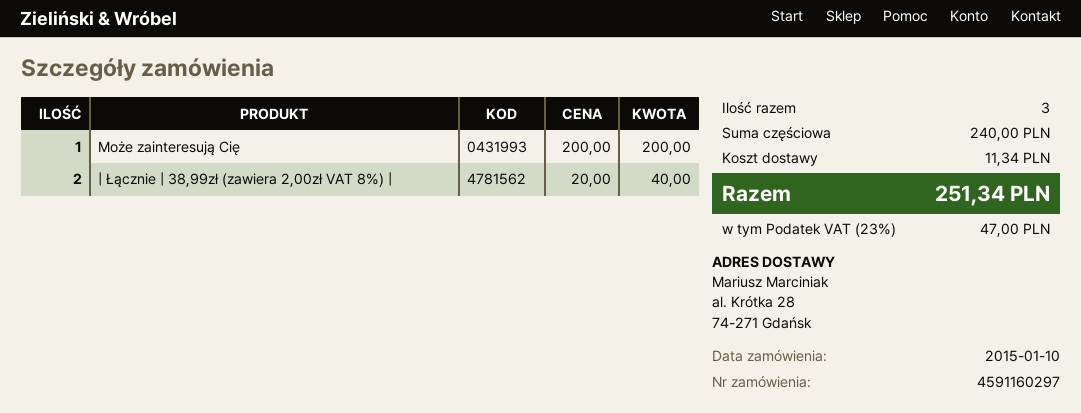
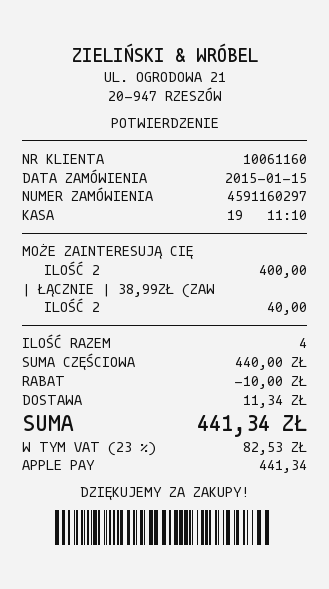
order date: 2015-01-10 -> 2015-01-15
Może zainteresują Cię: 1 for 200.00 -> 2 for 400.00
total quantity: 3 -> 4
subtotal: 240.00 -> 440.00
discount: none -> 10.00
tax: 23% = 47.00 -> 23% = 82.53
total: 251.34 -> 441.34

